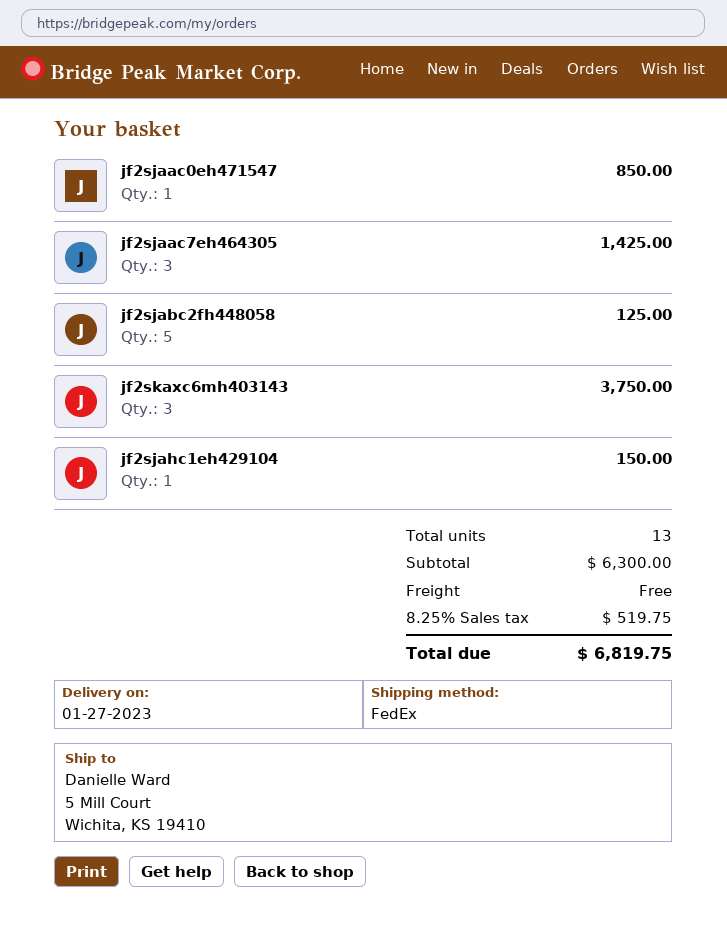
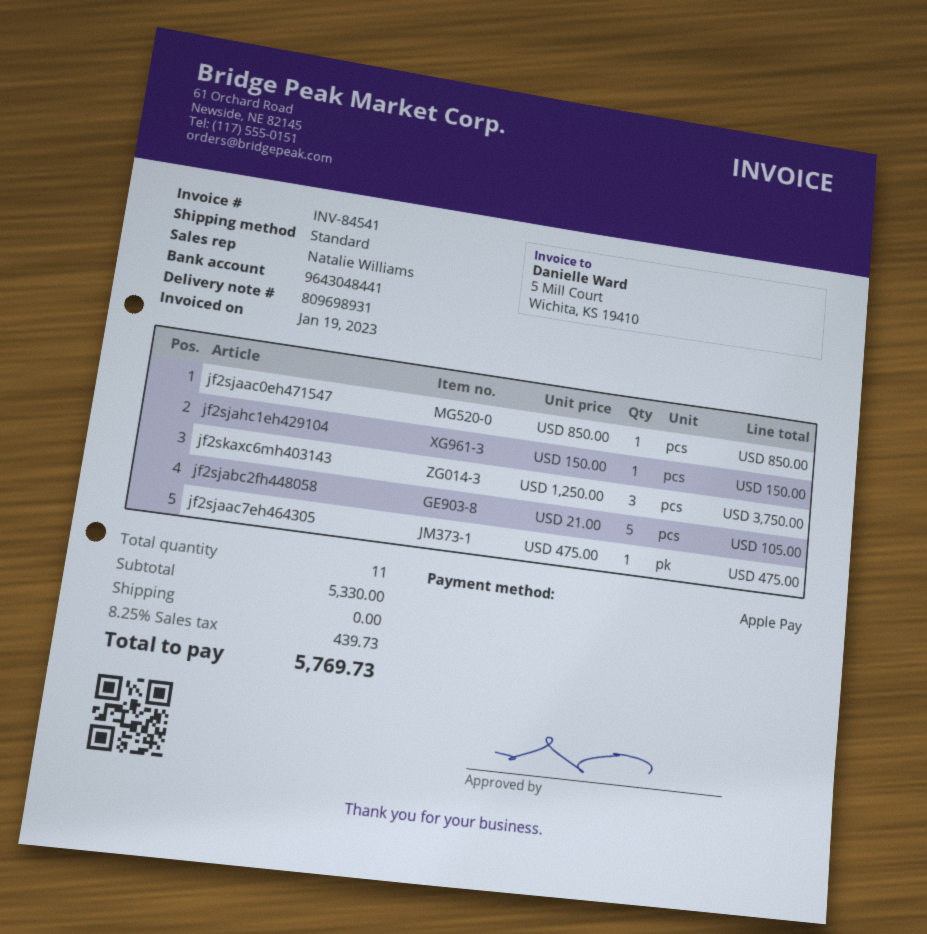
shipping method: FedEx -> standard
jf2sjaac7eh464305: 3 for 1425.00 -> 1 for 475.00
jf2sjabc2fh448058: 5 for 125.00 -> 5 for 105.00
total quantity: 13 -> 11
subtotal: 6300.00 -> 5330.00
tax: 8.25% = 519.75 -> 8.25% = 439.73
total: 6819.75 -> 5769.73

